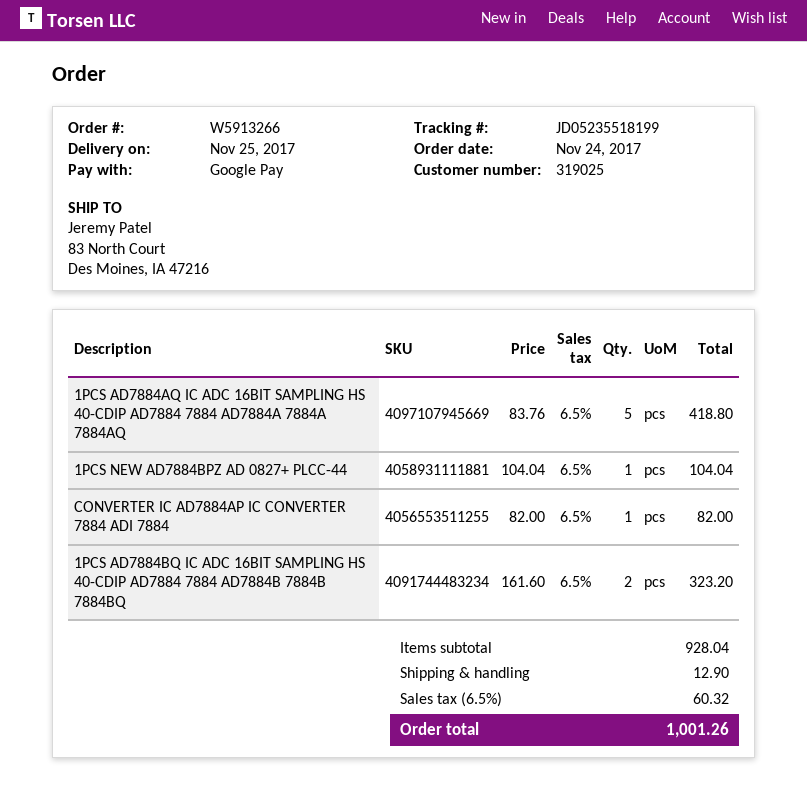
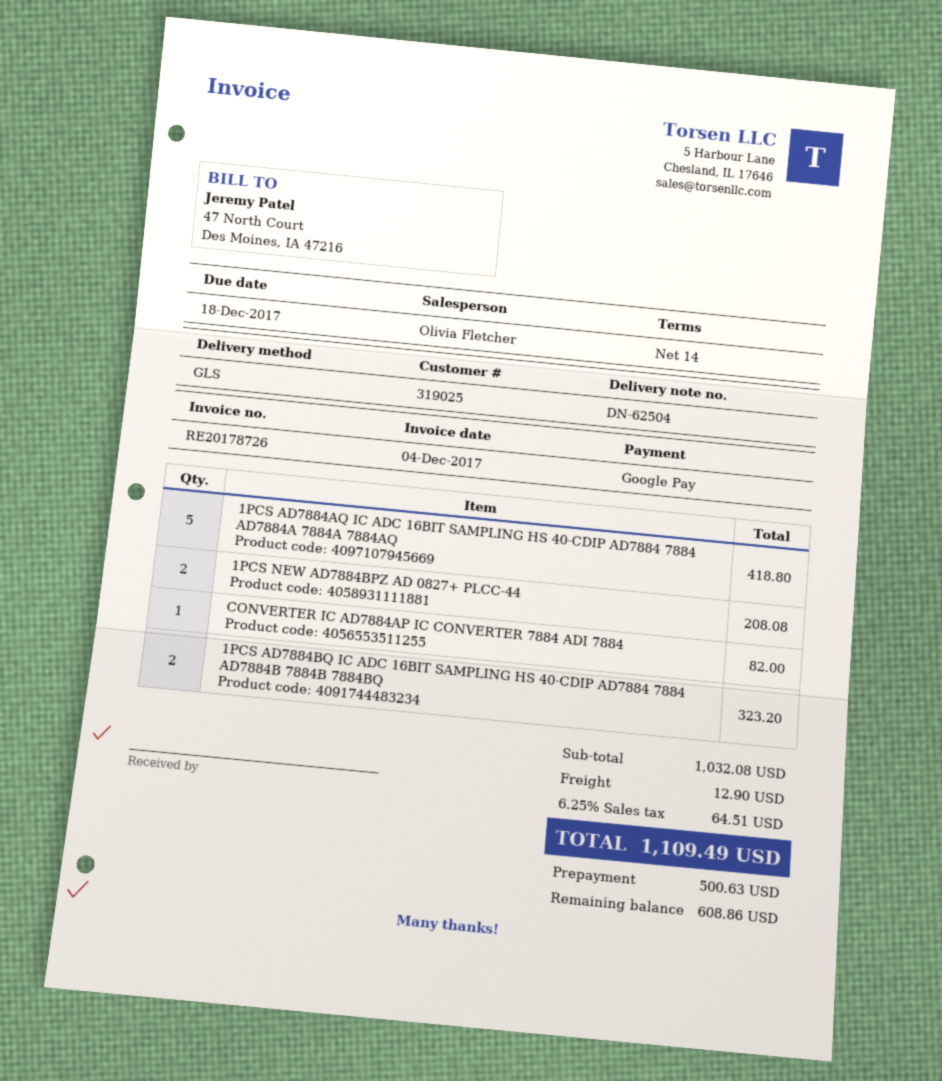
1PCS NEW AD7884BPZ AD 0827+ PLCC-44: 1 for 104.04 -> 2 for 208.08
subtotal: 928.04 -> 1032.08
tax: 6.5% = 60.32 -> 6.25% = 64.51
total: 1001.26 -> 1109.49

